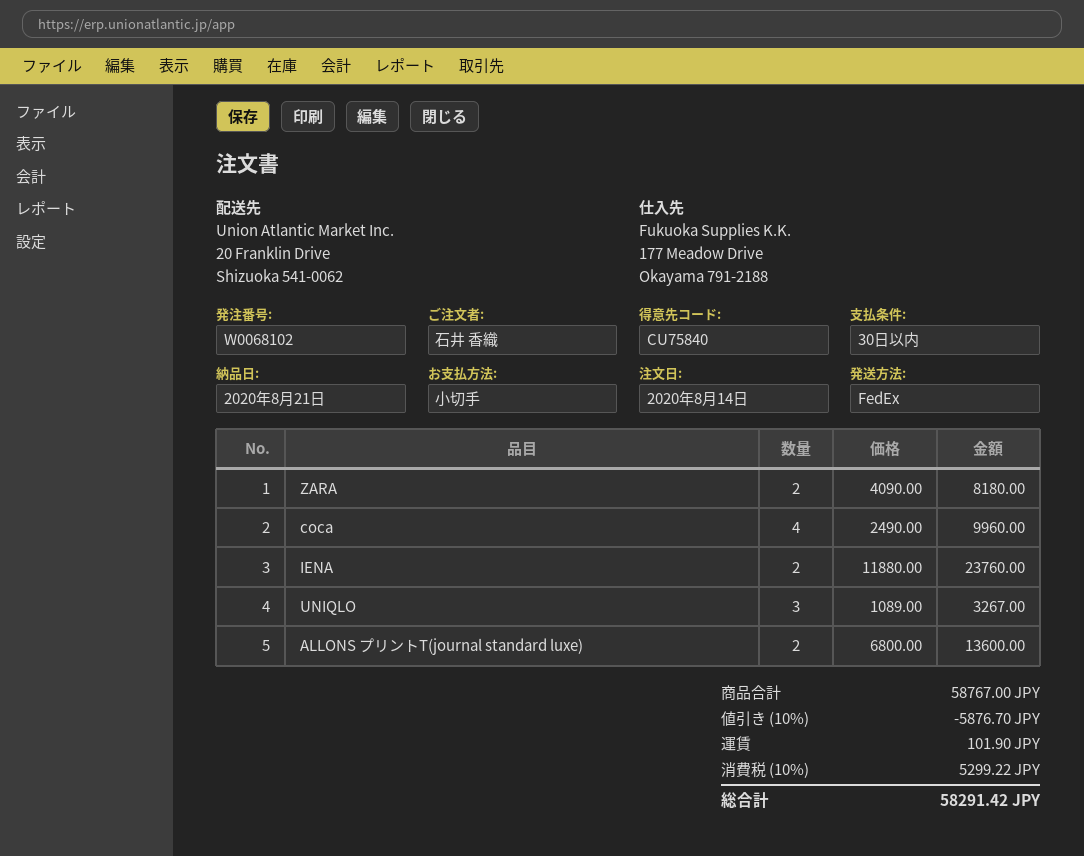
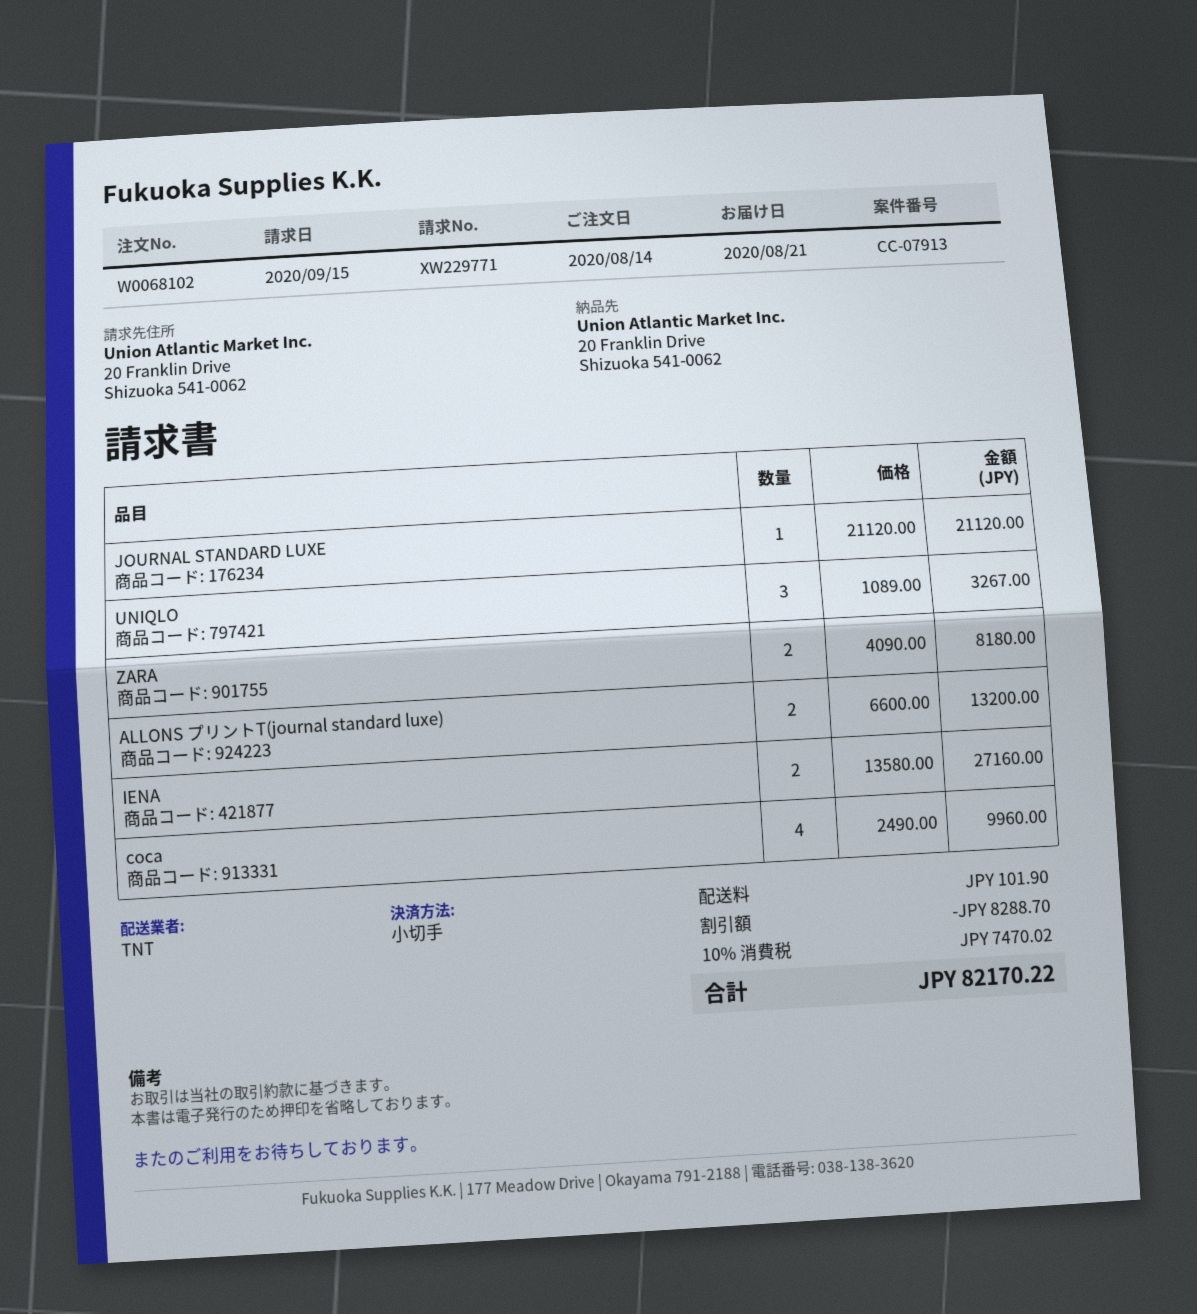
shipping method: FedEx -> TNT
IENA: 2 x 11880.00 = 23760.00 -> 2 x 13580.00 = 27160.00
ALLONS プリントT(journal standard luxe): 2 x 6800.00 = 13600.00 -> 2 x 6600.00 = 13200.00
JOURNAL STANDARD LUXE: none -> 1 x 21120.00 = 21120.00
discount: 5876.70 -> 8288.70
tax: 10% = 5299.22 -> 10% = 7470.02
total: 58291.42 -> 82170.22

